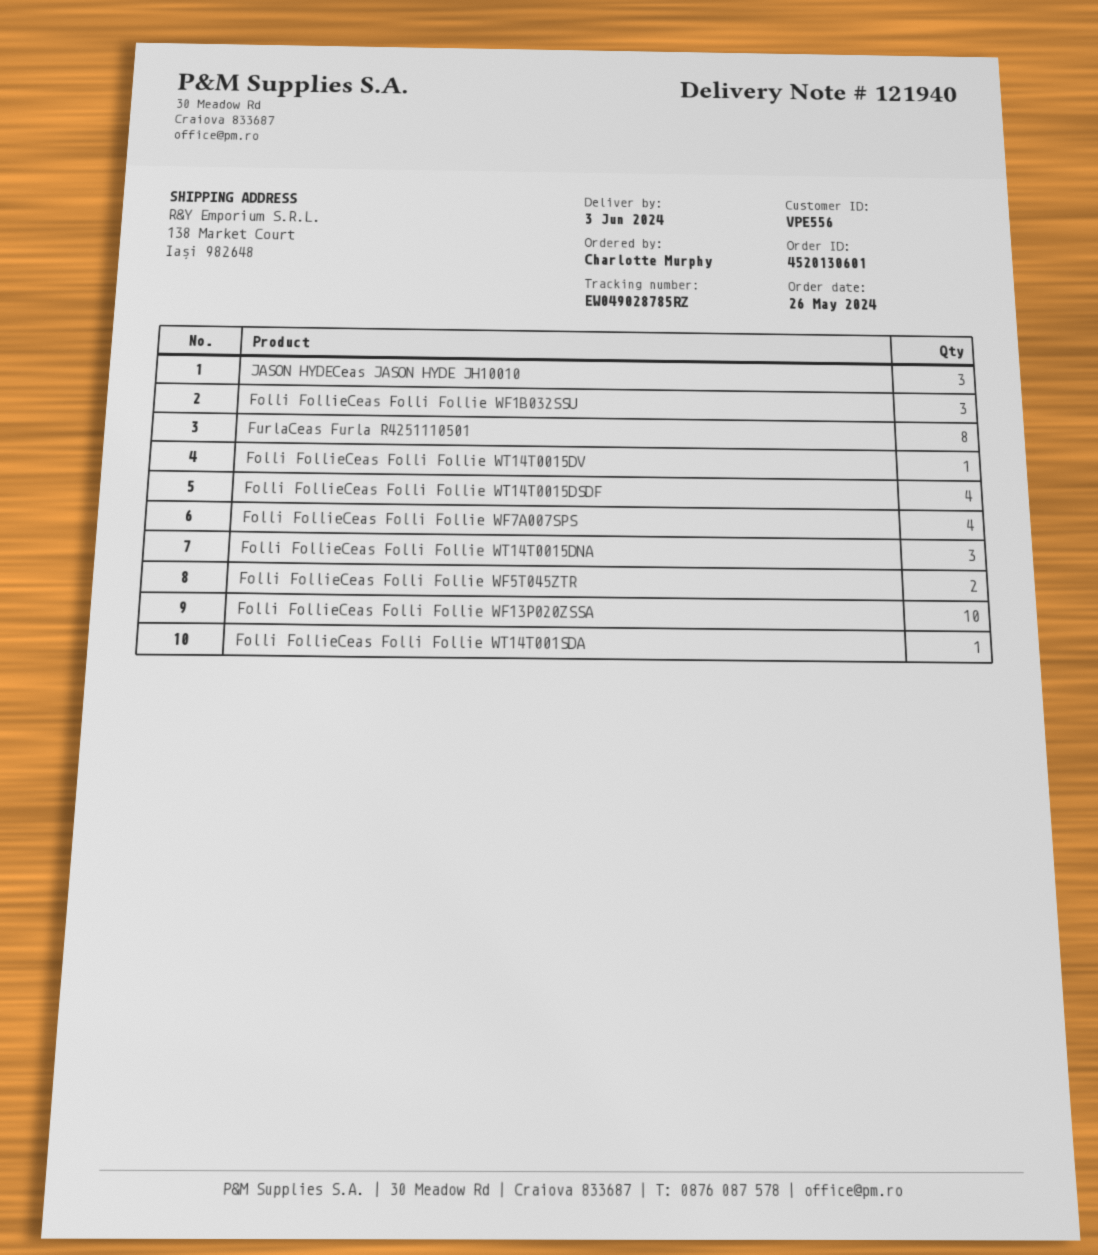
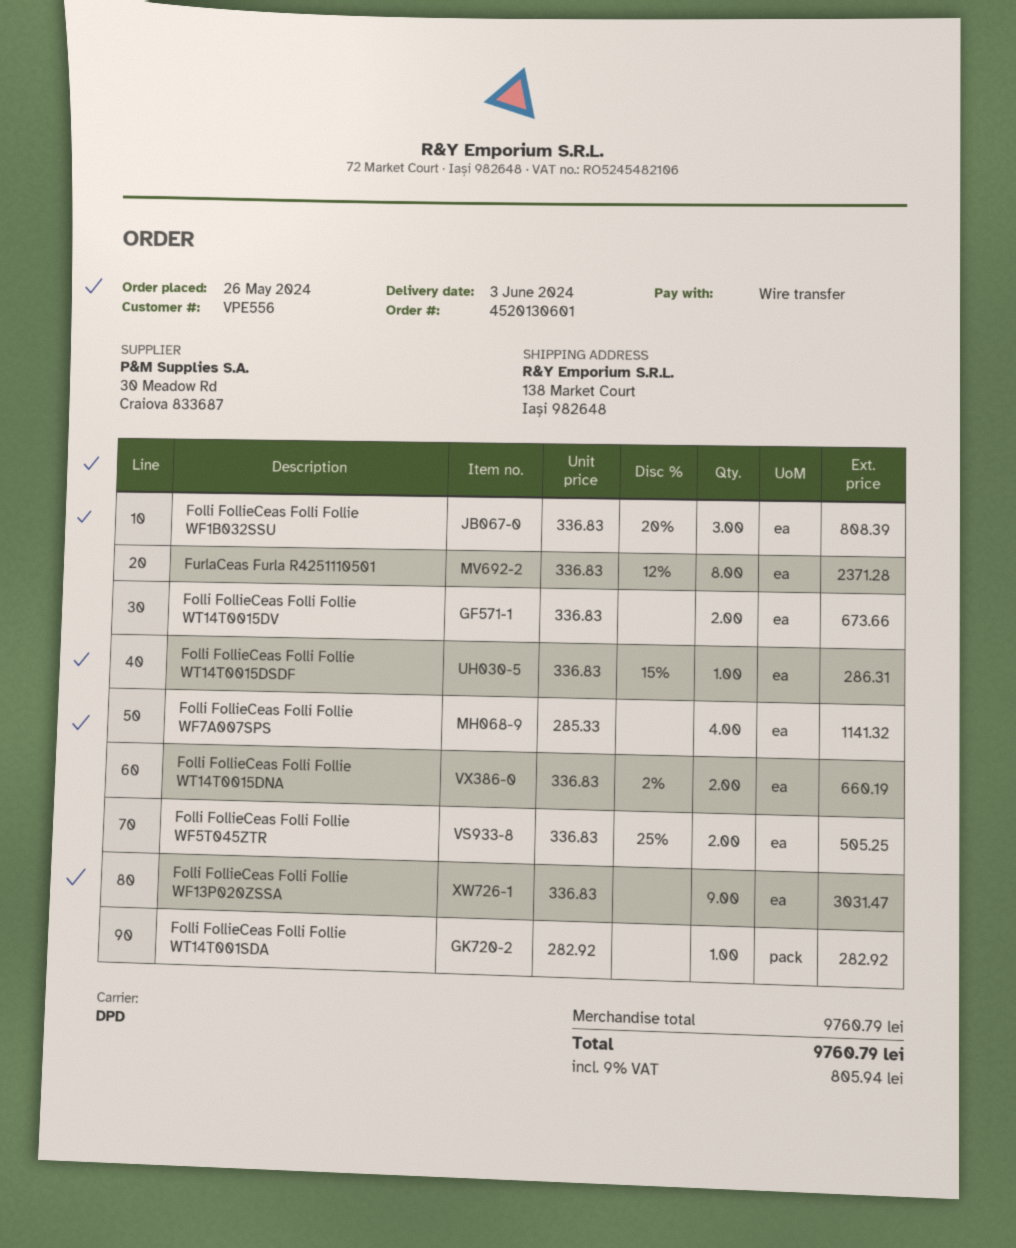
JASON HYDECeas JASON HYDE JH10010: 3 -> none
Folli FollieCeas Folli Follie WT14T0015DV: 1 -> 2
Folli FollieCeas Folli Follie WT14T0015DSDF: 4 -> 1
Folli FollieCeas Folli Follie WT14T0015DNA: 3 -> 2
Folli FollieCeas Folli Follie WF13P020ZSSA: 10 -> 9

